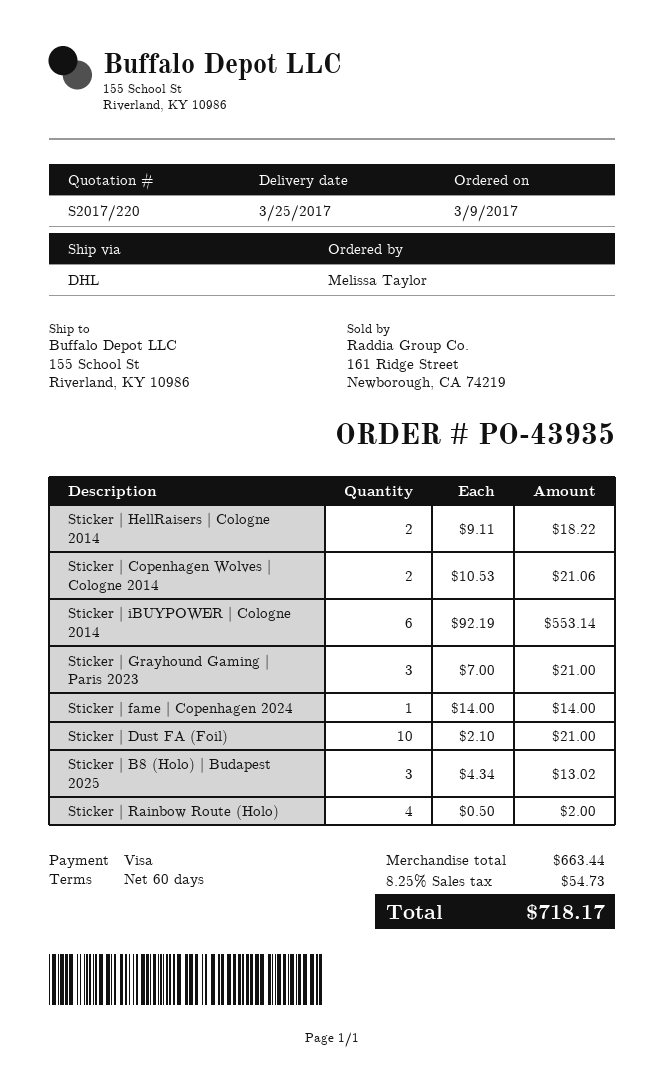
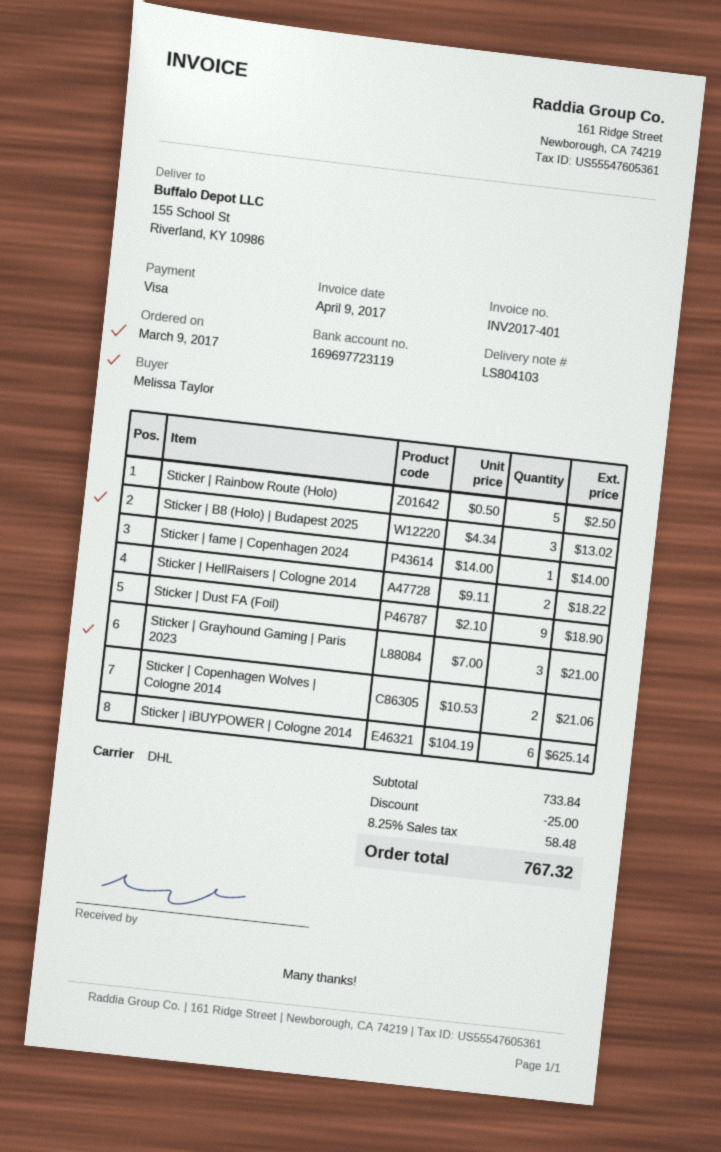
Sticker | iBUYPOWER | Cologne 2014: 6 x 92.19 = 553.14 -> 6 x 104.19 = 625.14
Sticker | Dust FA (Foil): 10 x 2.10 = 21.00 -> 9 x 2.10 = 18.90
Sticker | Rainbow Route (Holo): 4 x 0.50 = 2.00 -> 5 x 0.50 = 2.50
subtotal: 663.44 -> 733.84
discount: none -> 25.00
tax: 8.25% = 54.73 -> 8.25% = 58.48
total: 718.17 -> 767.32

